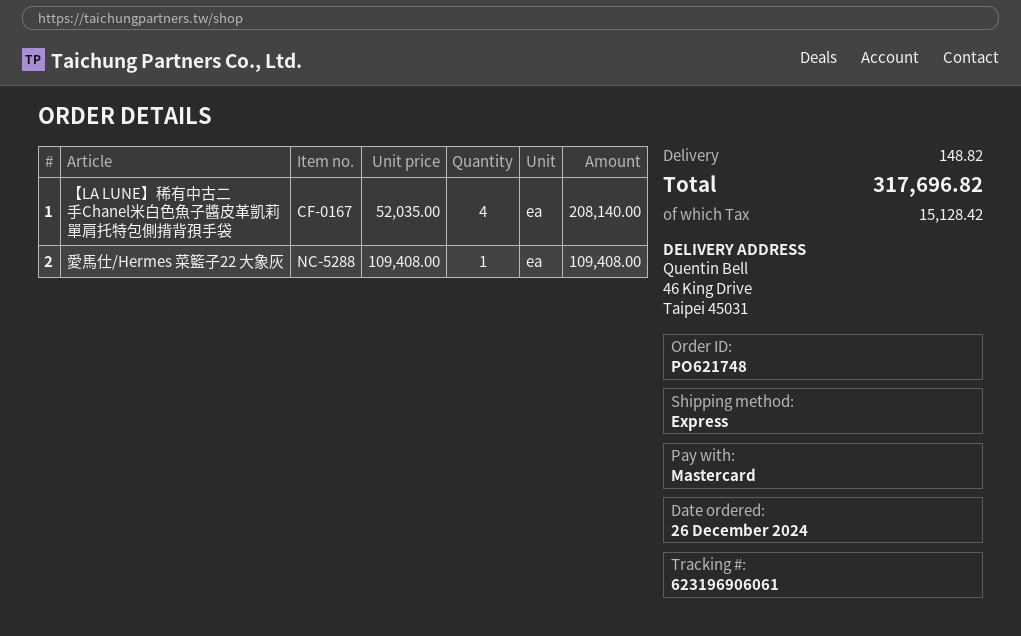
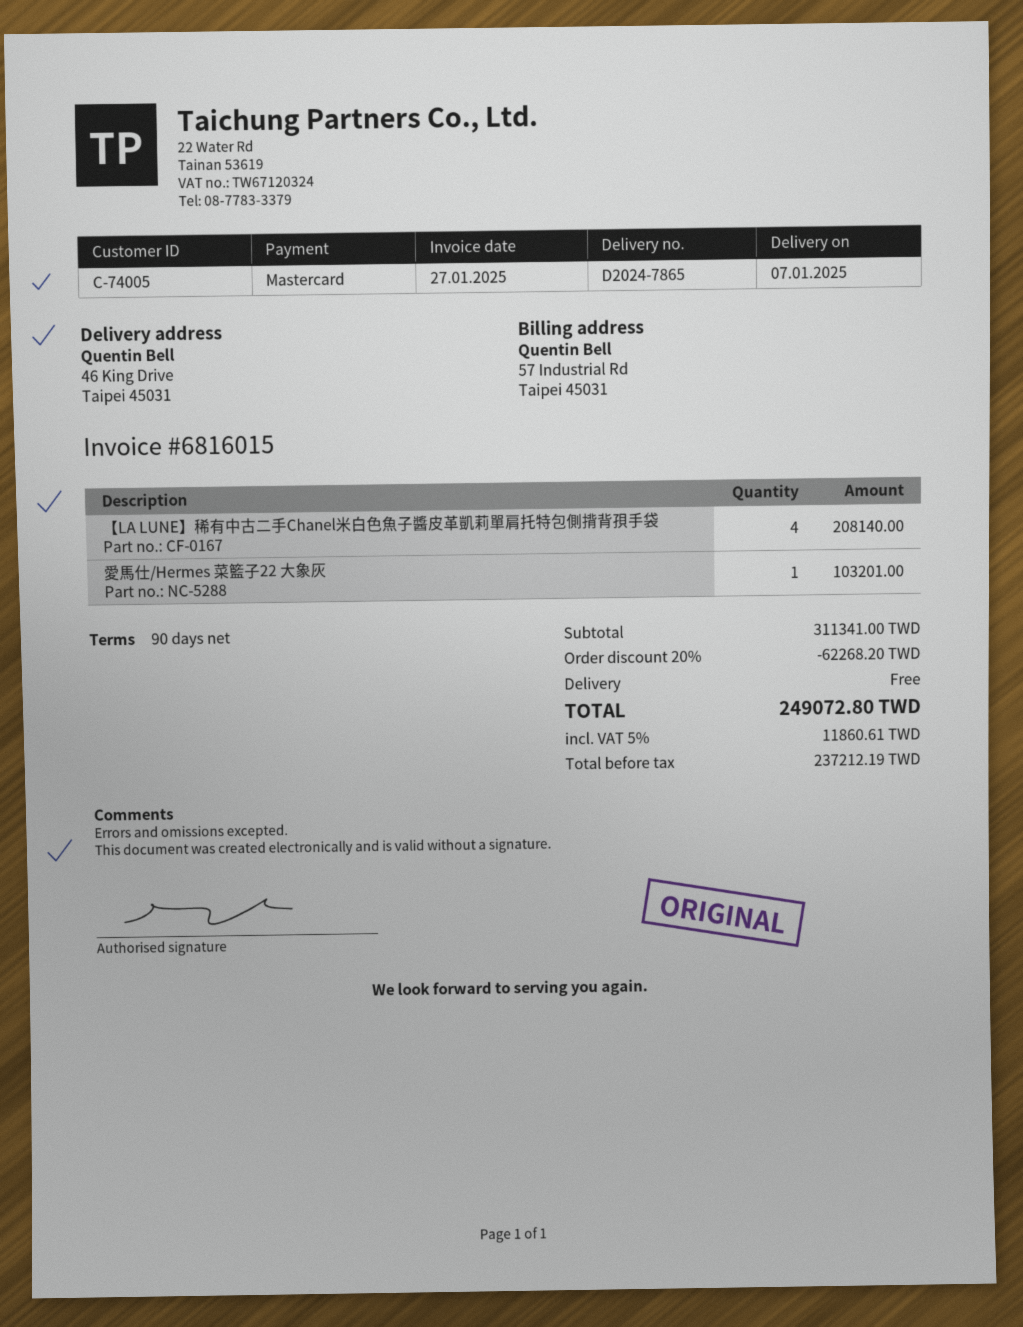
愛馬仕/Hermes 菜籃子22 大象灰: 1 for 109408.00 -> 1 for 103201.00
discount: none -> 20% = 62268.20
shipping: 148.82 -> 0.00
tax: 15128.42 -> 11860.61
total: 317696.82 -> 249072.80

